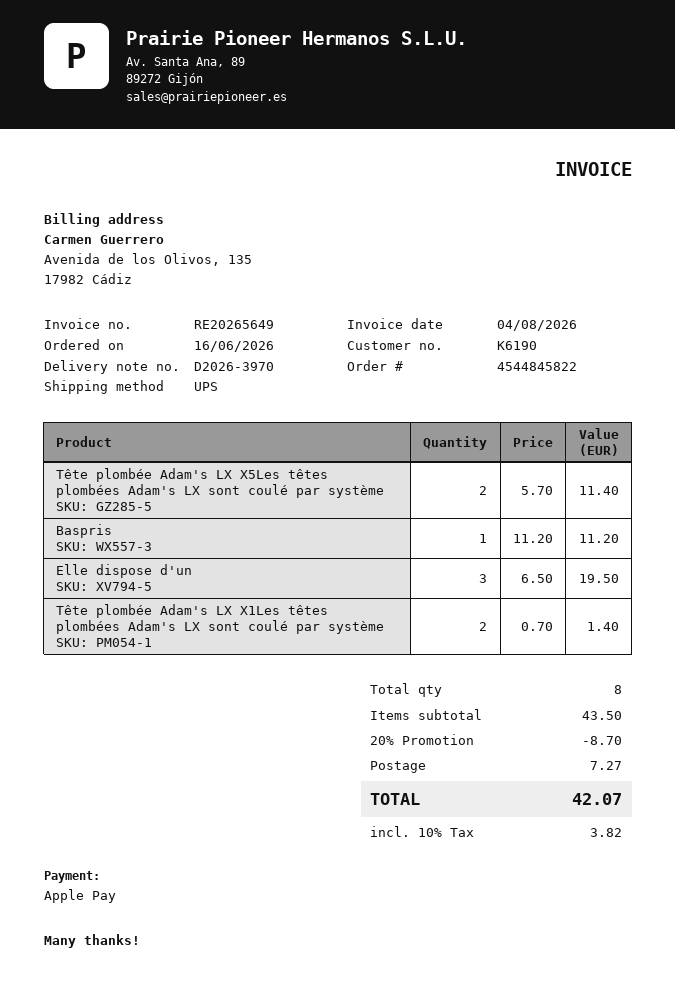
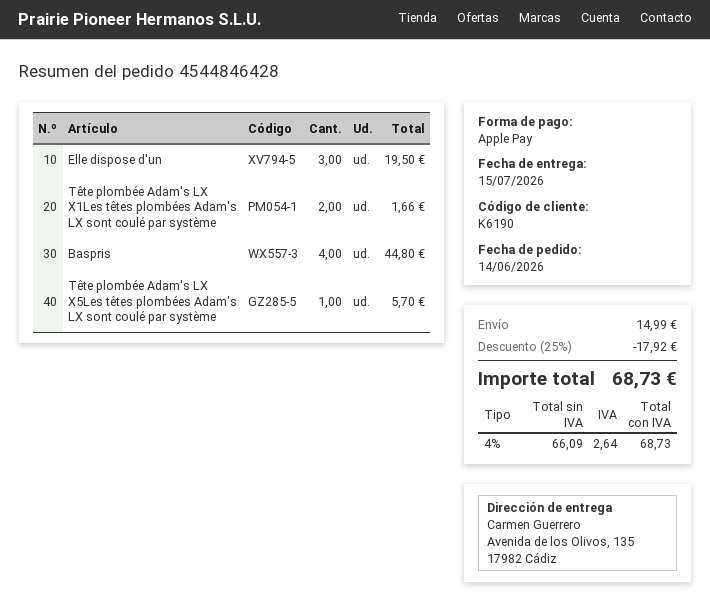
order number: 4544845822 -> 4544846428
order date: 2026-06-16 -> 2026-06-14
Tête plombée Adam's LX X5Les têtes plombées Adam's LX sont coulé par système: 2 for 11.40 -> 1 for 5.70
Baspris: 1 for 11.20 -> 4 for 44.80
Tête plombée Adam's LX X1Les têtes plombées Adam's LX sont coulé par système: 2 for 1.40 -> 2 for 1.66
discount: 20% = 8.70 -> 25% = 17.92
shipping: 7.27 -> 14.99
tax: 10% = 3.82 -> 4% = 2.64
total: 42.07 -> 68.73

